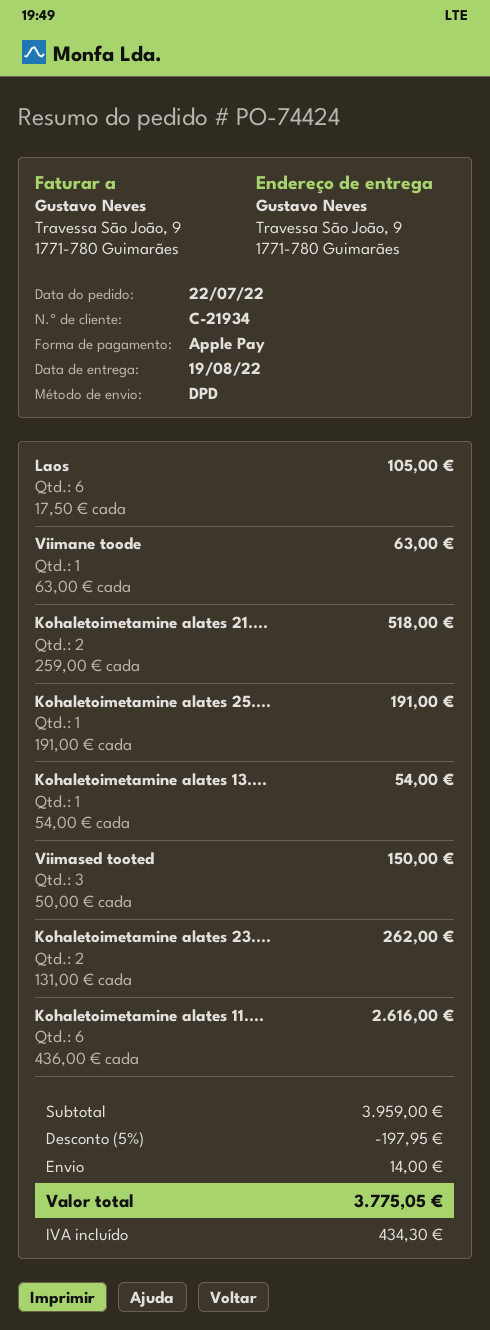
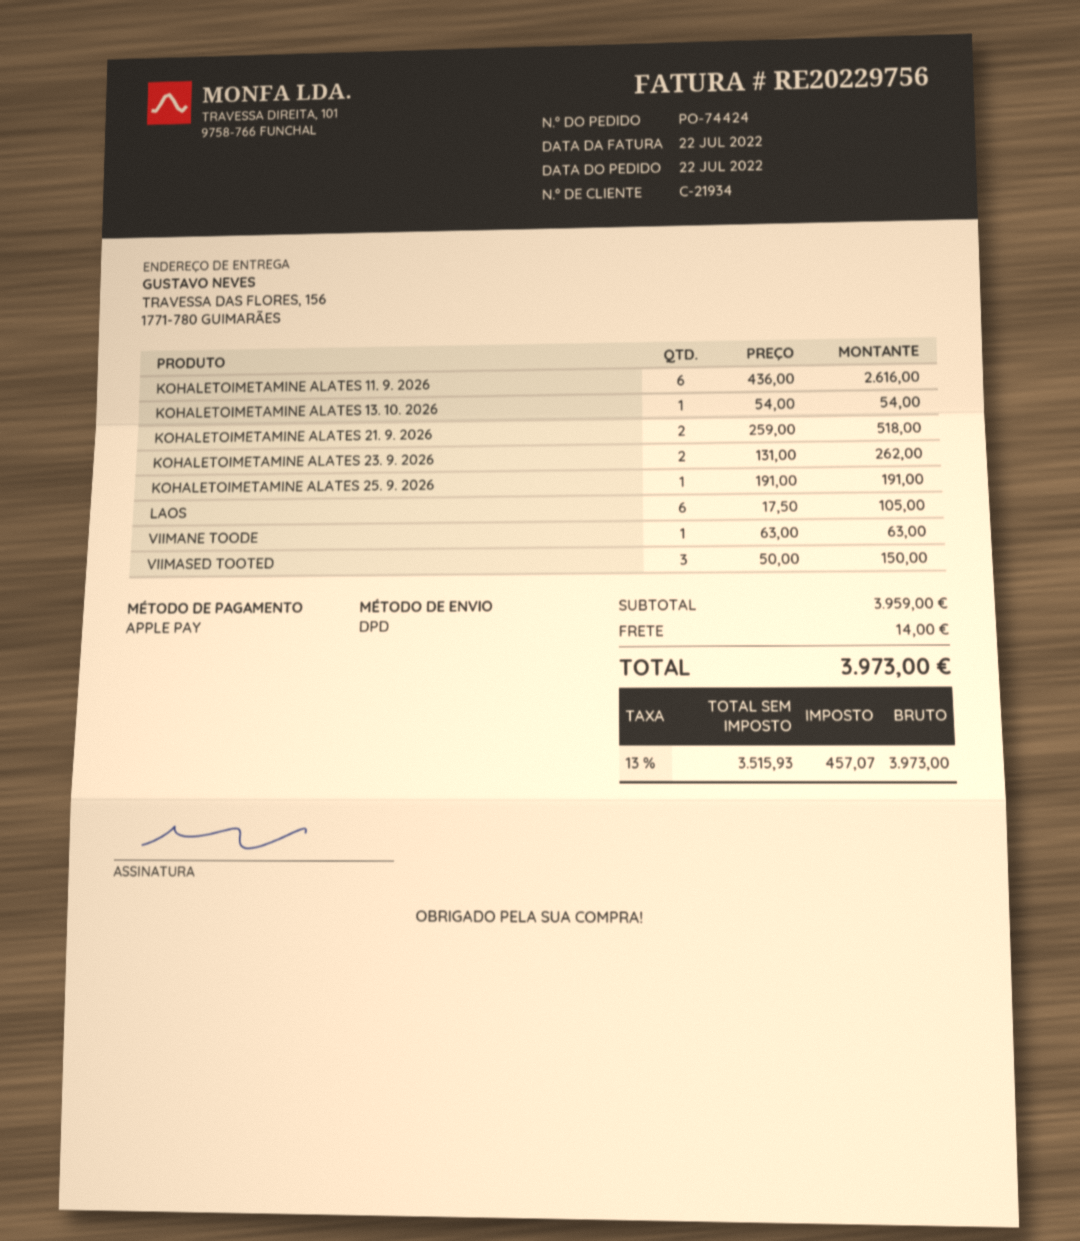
ship to: Travessa São João, 9, 1771-780 Guimarães -> TRAVESSA DAS FLORES, 156, 1771-780 GUIMARÃES
discount: 5% = 197.95 -> none
tax: 434.30 -> 457.07
total: 3775.05 -> 3973.00

